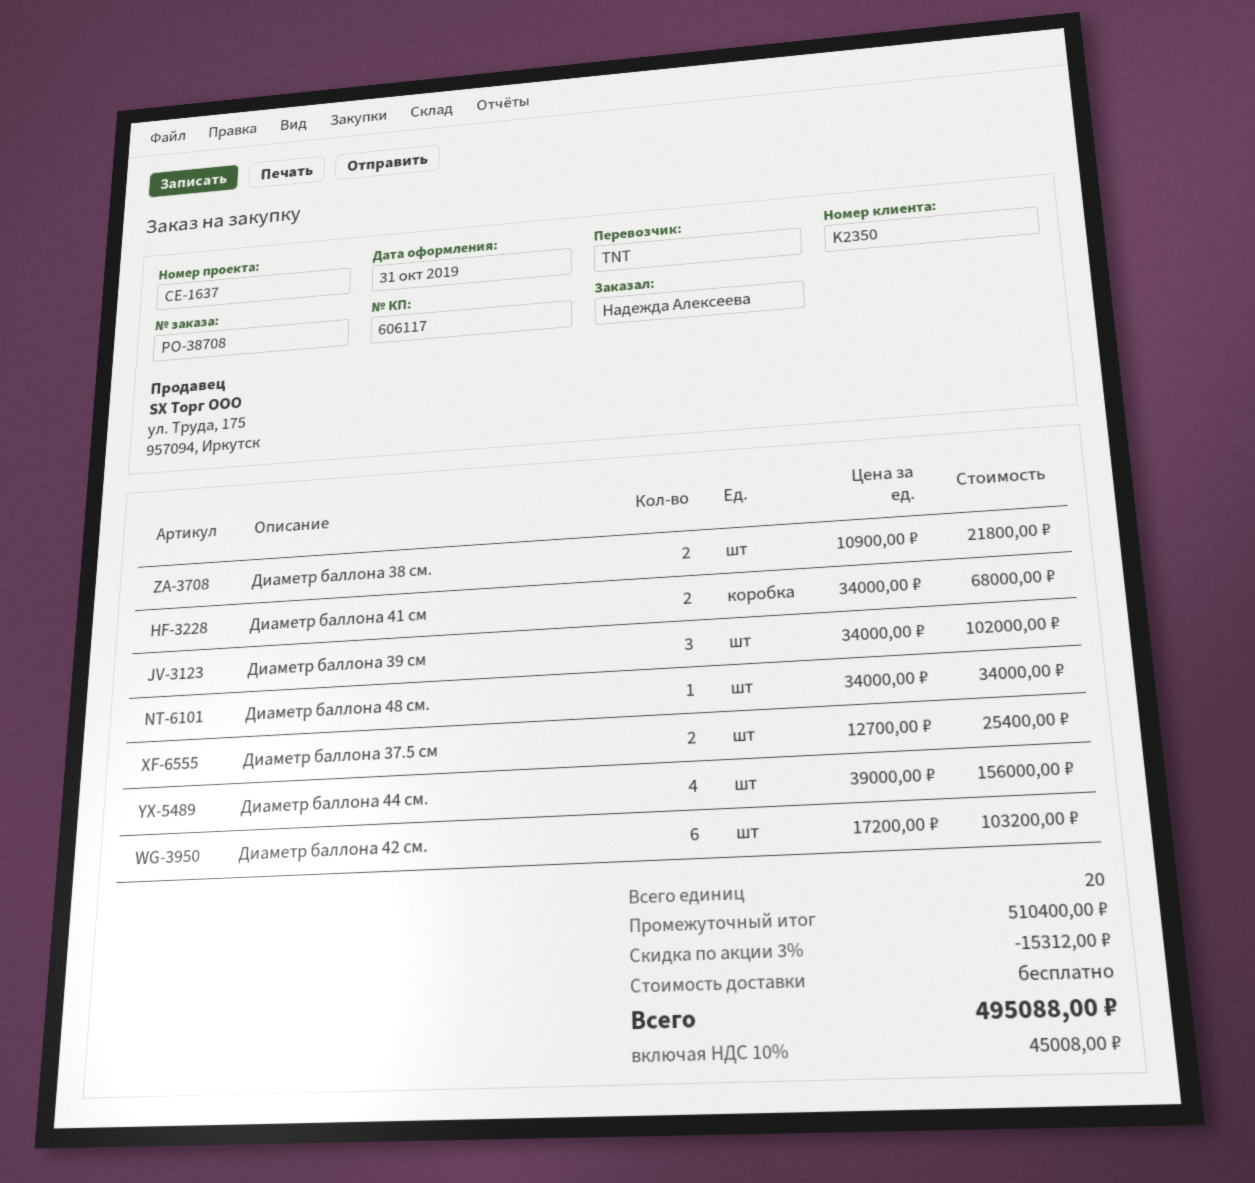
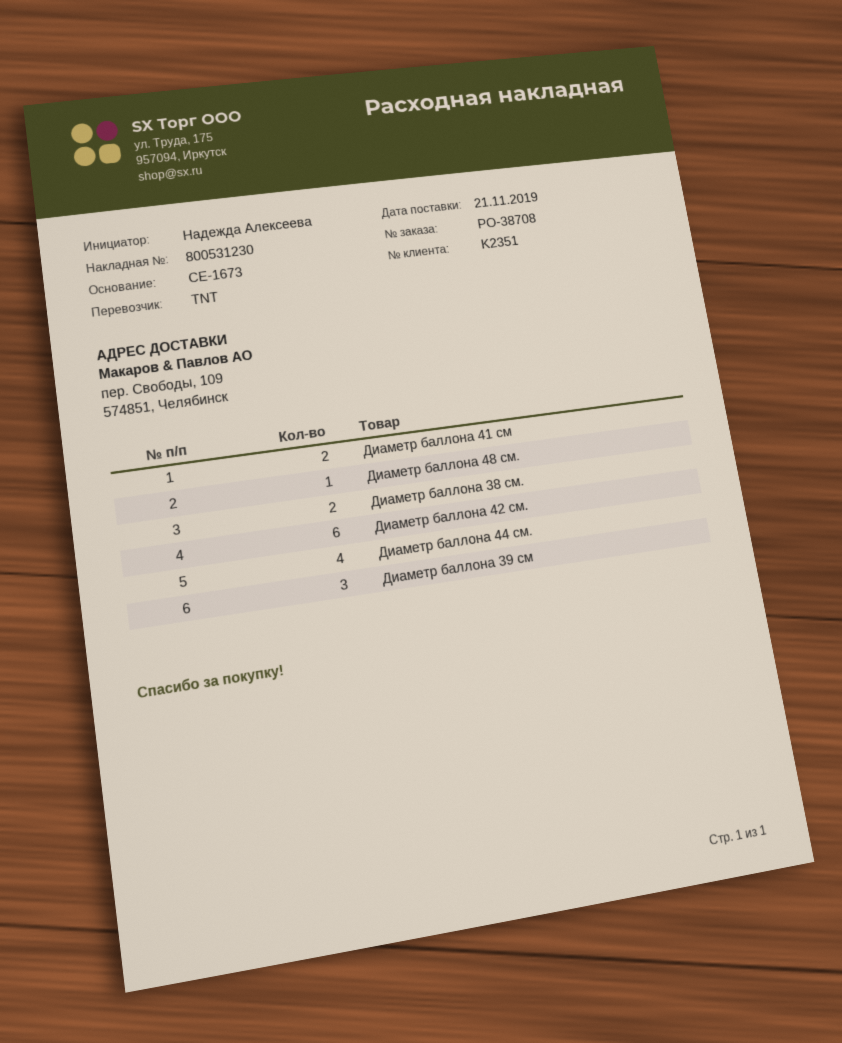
customer number: K2350 -> K2351
reference: CE-1637 -> CE-1673
Диаметр баллона 37.5 см: 2 -> none

